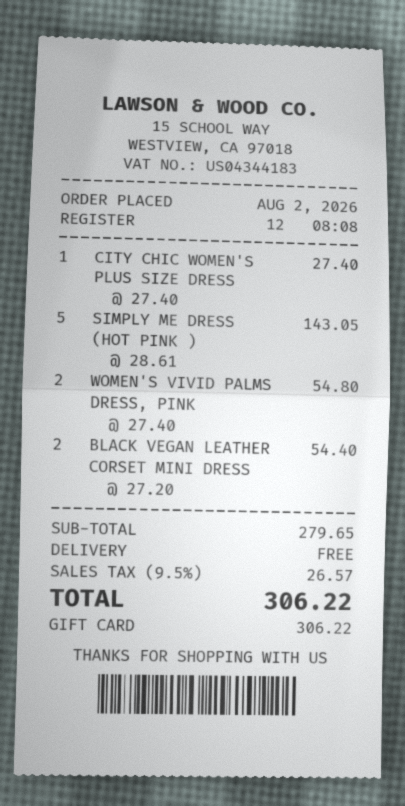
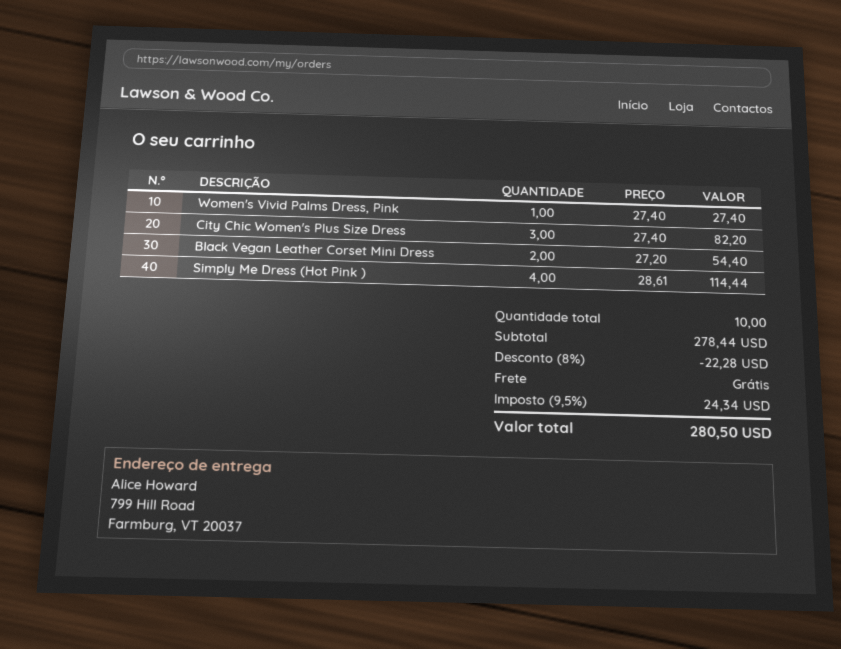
CITY CHIC WOMEN'S PLUS SIZE DRESS: 1 x 27.40 = 27.40 -> 3 x 27.40 = 82.20
SIMPLY ME DRESS (HOT PINK ): 5 x 28.61 = 143.05 -> 4 x 28.61 = 114.44
WOMEN'S VIVID PALMS DRESS, PINK: 2 x 27.40 = 54.80 -> 1 x 27.40 = 27.40
subtotal: 279.65 -> 278.44
discount: none -> 8% = 22.28
tax: 9.5% = 26.57 -> 9.5% = 24.34
total: 306.22 -> 280.50

